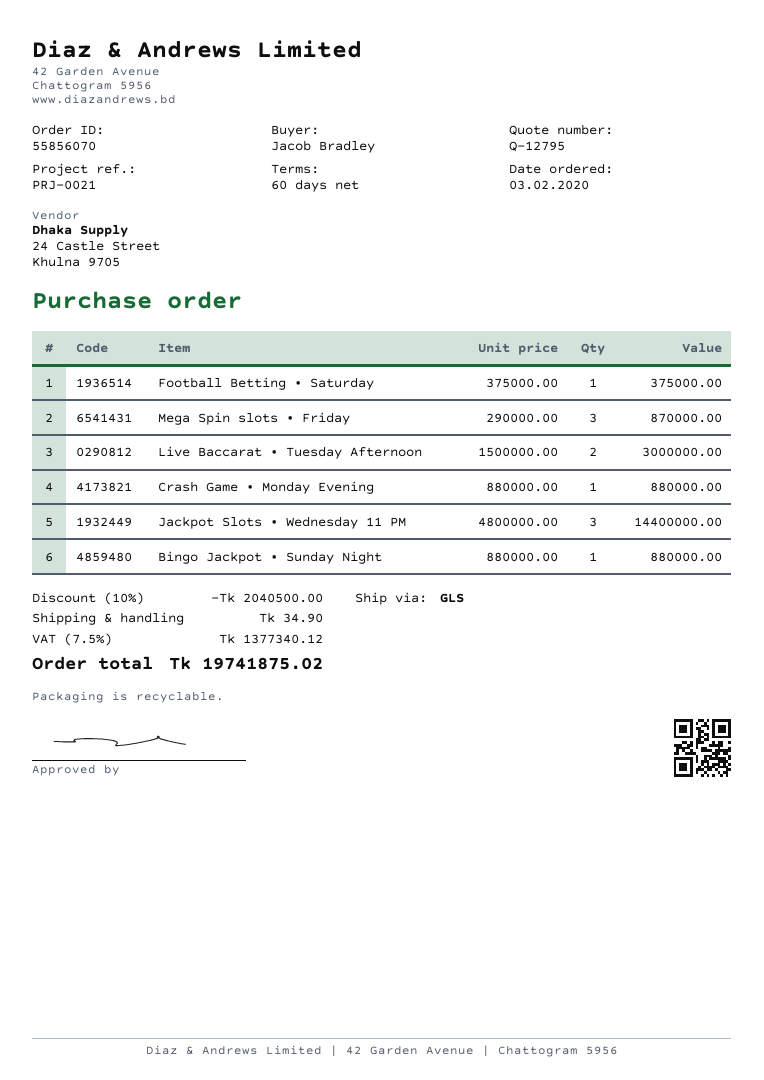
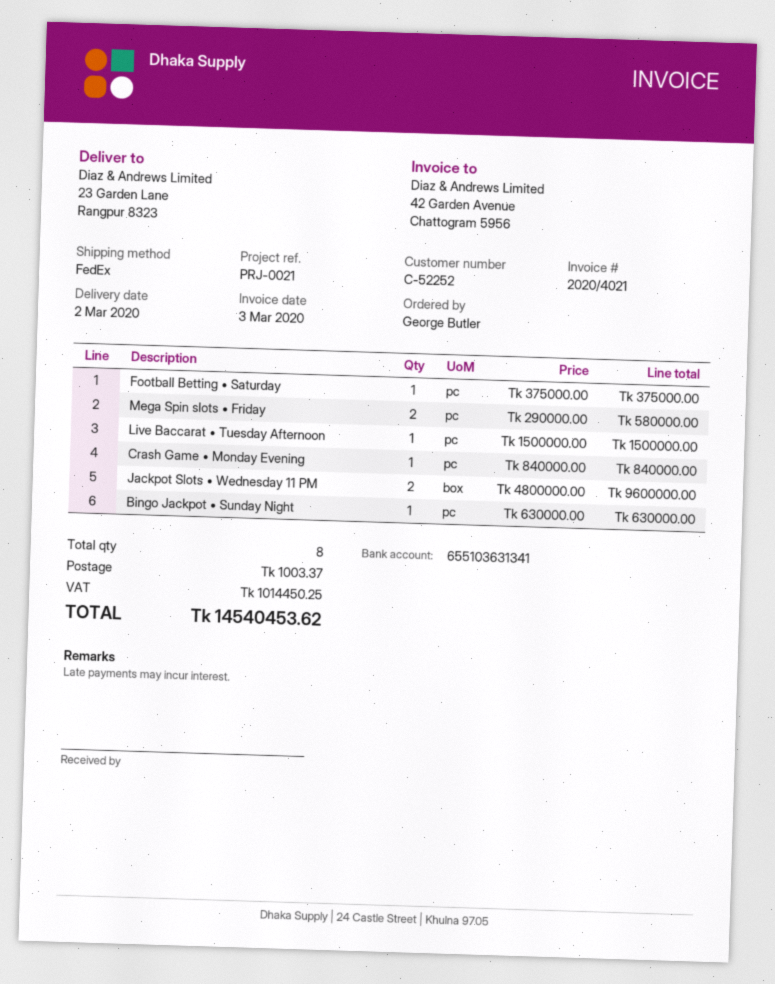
ordered by: Jacob Bradley -> George Butler
shipping method: GLS -> FedEx
Mega Spin slots • Friday: 3 x 290000.00 = 870000.00 -> 2 x 290000.00 = 580000.00
Live Baccarat • Tuesday Afternoon: 2 x 1500000.00 = 3000000.00 -> 1 x 1500000.00 = 1500000.00
Crash Game • Monday Evening: 1 x 880000.00 = 880000.00 -> 1 x 840000.00 = 840000.00
Jackpot Slots • Wednesday 11 PM: 3 x 4800000.00 = 14400000.00 -> 2 x 4800000.00 = 9600000.00
Bingo Jackpot • Sunday Night: 1 x 880000.00 = 880000.00 -> 1 x 630000.00 = 630000.00
discount: 10% = 2040500.00 -> none
shipping: 34.90 -> 1003.37
tax: 1377340.12 -> 1014450.25
total: 19741875.02 -> 14540453.62

